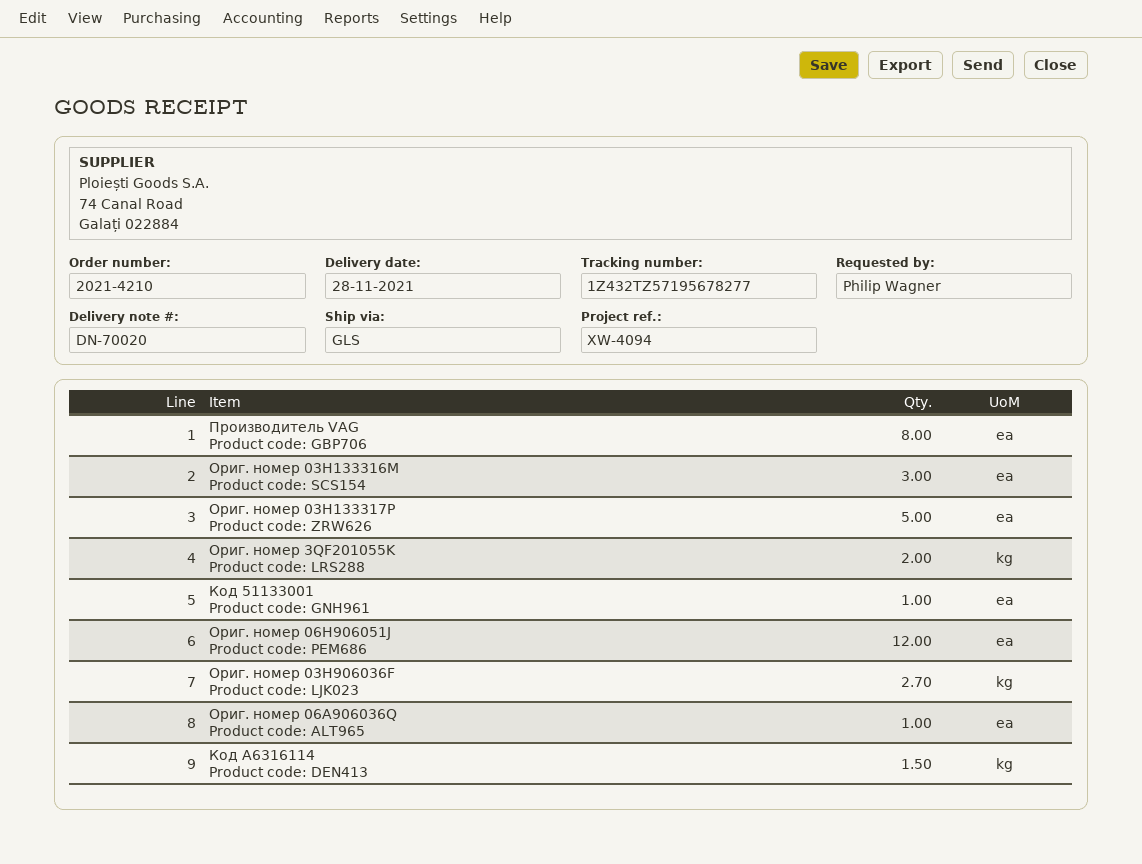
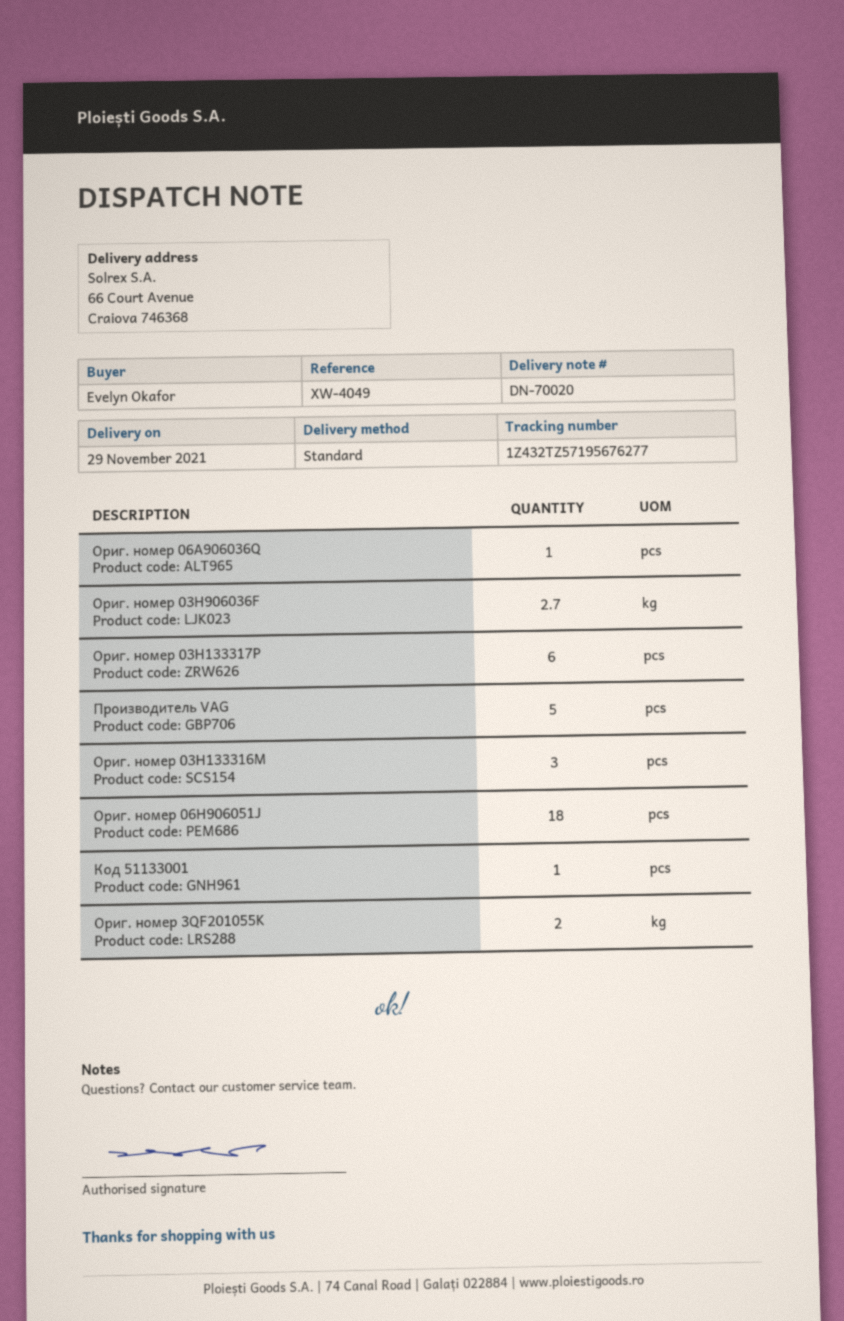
delivery date: 2021-11-28 -> 2021-11-29
reference: XW-4094 -> XW-4049
ordered by: Philip Wagner -> Evelyn Okafor
shipping method: GLS -> standard
tracking number: 1Z432TZ57195678277 -> 1Z432TZ57195676277
Производитель VAG: 8 -> 5
Ориг. номер 03H133317P: 5 -> 6
Ориг. номер 06H906051J: 12 -> 18
Код A6316114: 1.5 -> none

